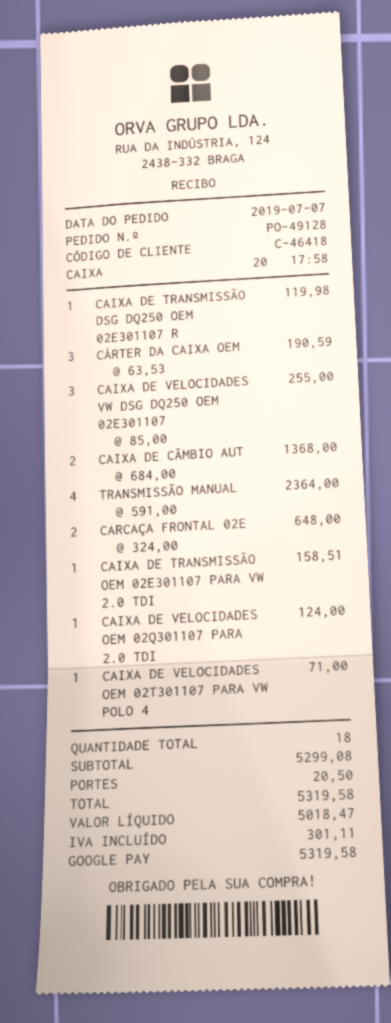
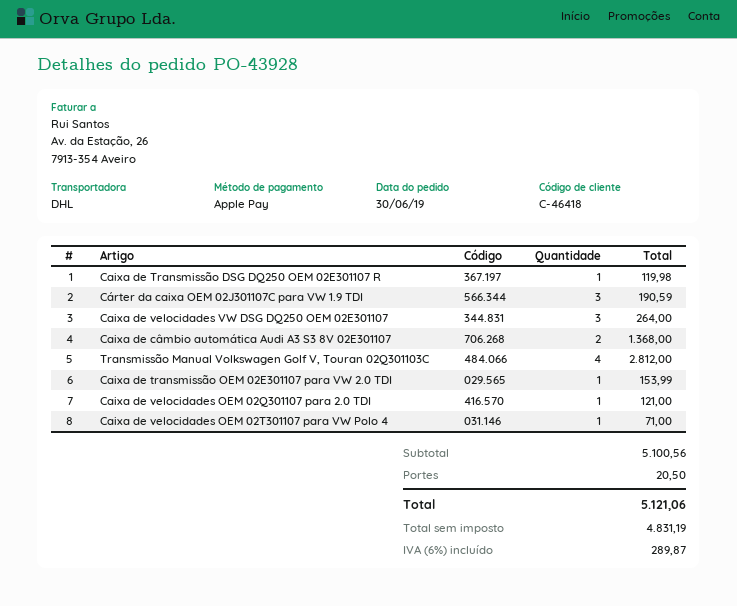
order number: PO-49128 -> PO-43928
order date: 2019-07-07 -> 2019-06-30
payment method: Google Pay -> Apple Pay
CAIXA DE VELOCIDADES VW DSG DQ250 OEM 02E301107: 3 for 255.00 -> 3 for 264.00
TRANSMISSÃO MANUAL: 4 for 2364.00 -> 4 for 2812.00
CARCAÇA FRONTAL 02E: 2 for 648.00 -> none
CAIXA DE TRANSMISSÃO OEM 02E301107 PARA VW 2.0 TDI: 1 for 158.51 -> 1 for 153.99
CAIXA DE VELOCIDADES OEM 02Q301107 PARA 2.0 TDI: 1 for 124.00 -> 1 for 121.00
subtotal: 5299.08 -> 5100.56
net: 5018.47 -> 4831.19
tax: 301.11 -> 289.87
total: 5319.58 -> 5121.06

